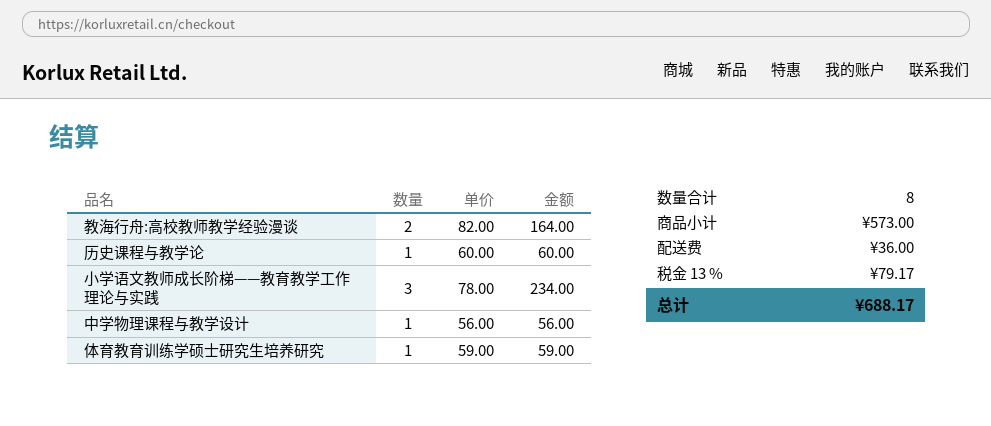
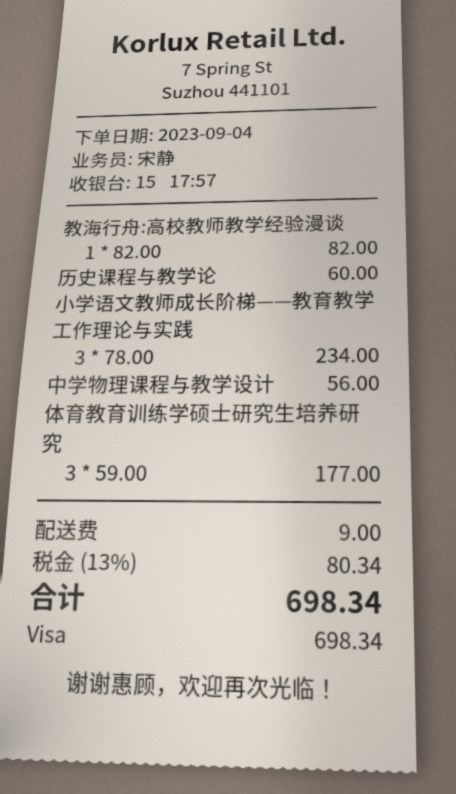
教海行舟:高校教师教学经验漫谈: 2 x 82.00 = 164.00 -> 1 x 82.00 = 82.00
体育教育训练学硕士研究生培养研究: 1 x 59.00 = 59.00 -> 3 x 59.00 = 177.00
shipping: 36.00 -> 9.00
tax: 13% = 79.17 -> 13% = 80.34
total: 688.17 -> 698.34

